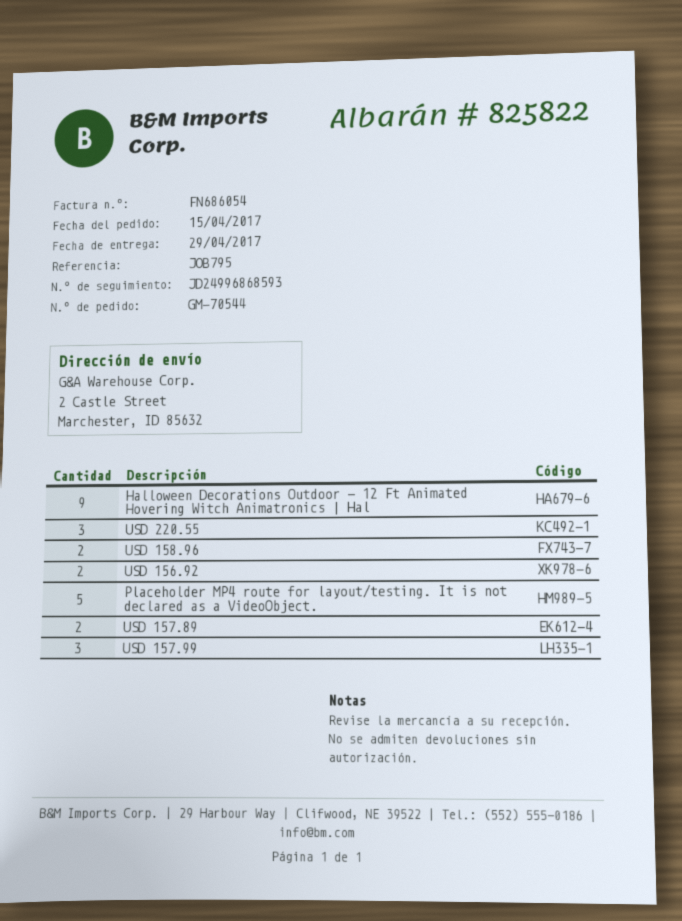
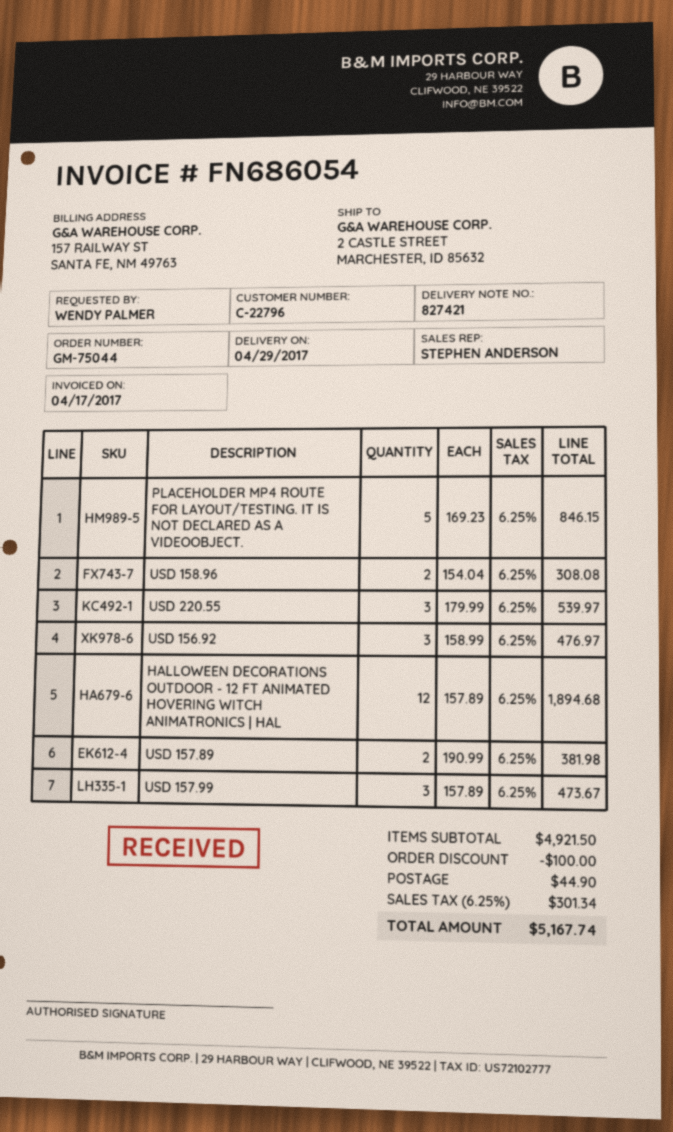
order number: GM-70544 -> GM-75044
delivery note number: 825822 -> 827421
Halloween Decorations Outdoor - 12 Ft Animated Hovering Witch Animatronics | Hal: 9 -> 12
USD 156.92: 2 -> 3

